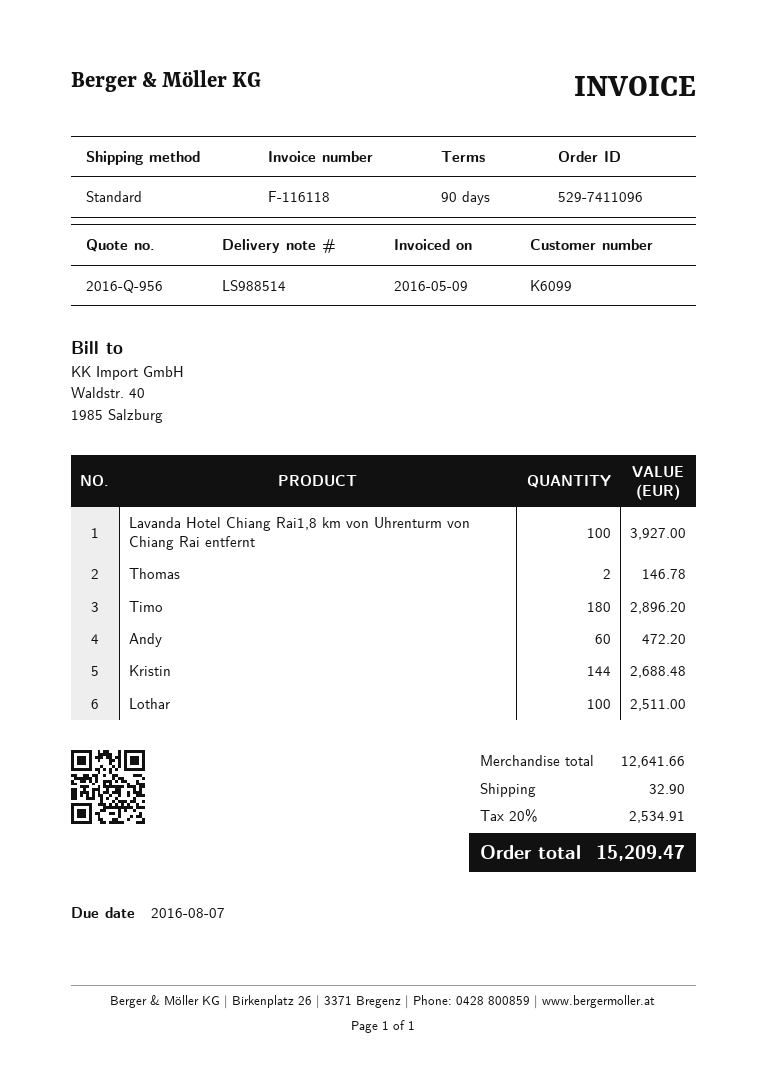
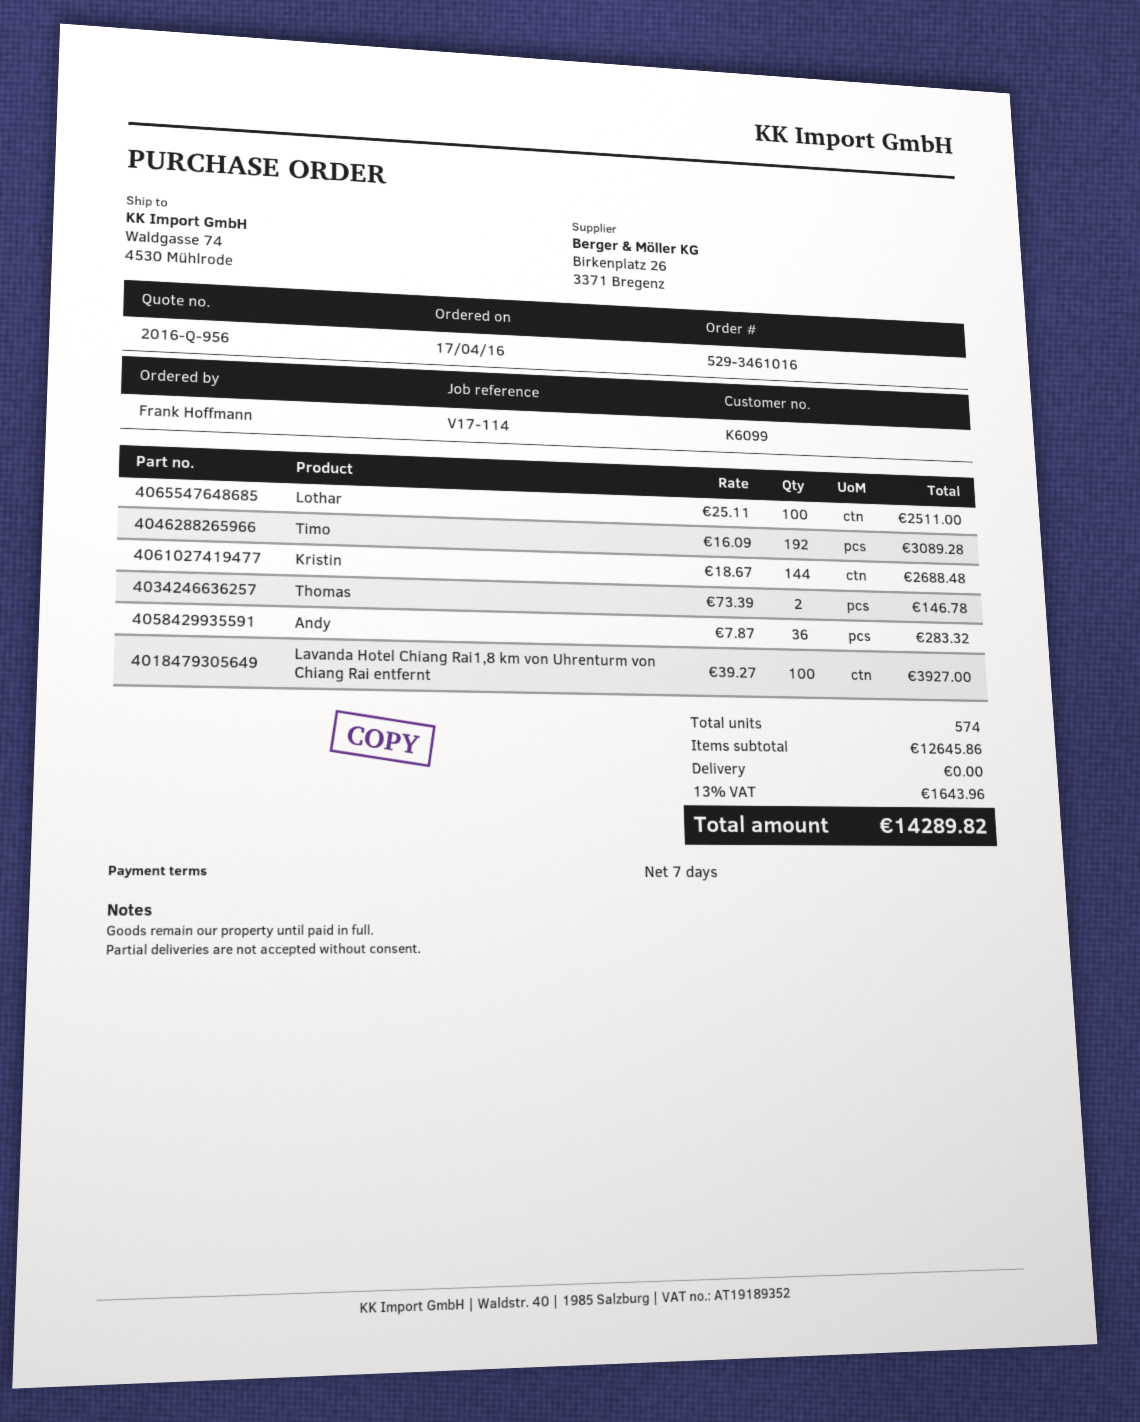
order number: 529-7411096 -> 529-3461016
payment terms: 90 days -> 7 days
Timo: 180 for 2896.20 -> 192 for 3089.28
Andy: 60 for 472.20 -> 36 for 283.32
subtotal: 12641.66 -> 12645.86
shipping: 32.90 -> 0.00
tax: 20% = 2534.91 -> 13% = 1643.96
total: 15209.47 -> 14289.82

